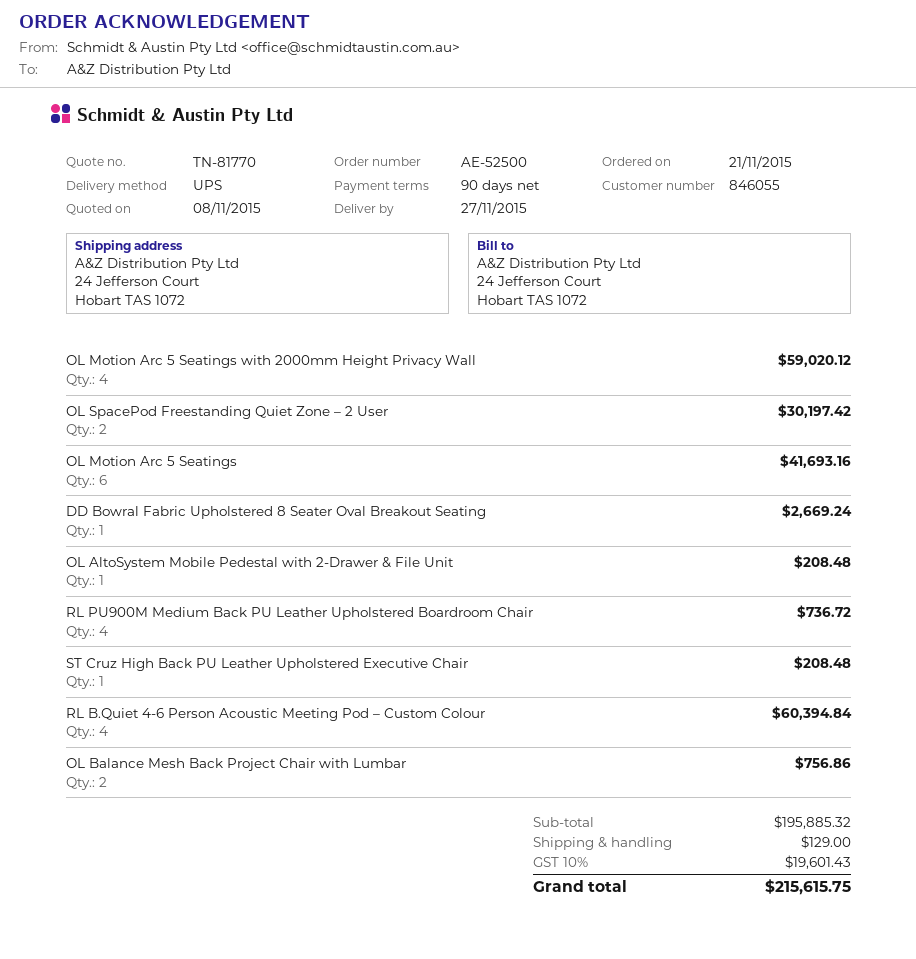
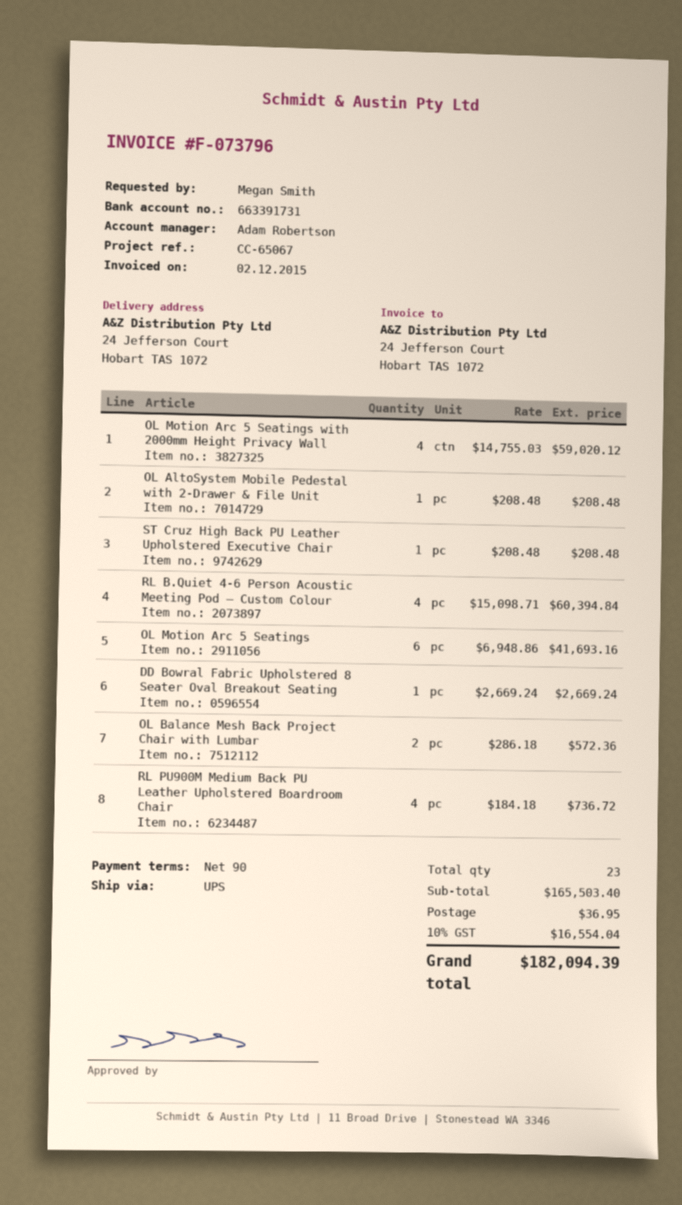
OL SpacePod Freestanding Quiet Zone – 2 User: 2 for 30197.42 -> none
OL Balance Mesh Back Project Chair with Lumbar: 2 for 756.86 -> 2 for 572.36
subtotal: 195885.32 -> 165503.40
shipping: 129.00 -> 36.95
tax: 10% = 19601.43 -> 10% = 16554.04
total: 215615.75 -> 182094.39

